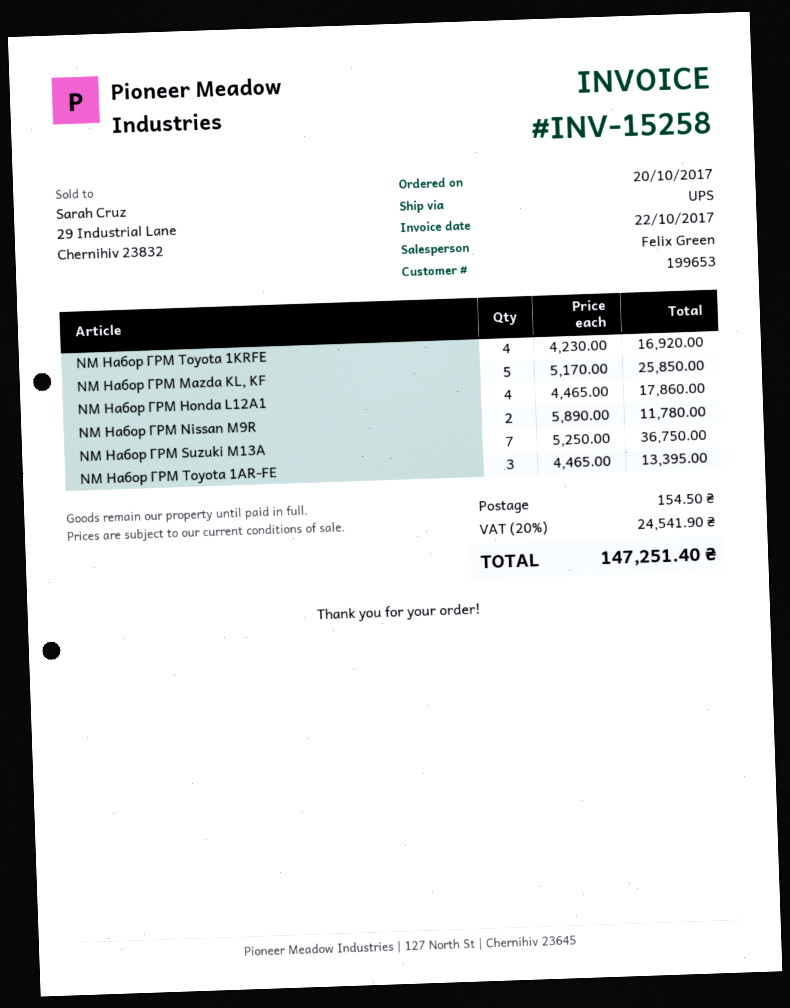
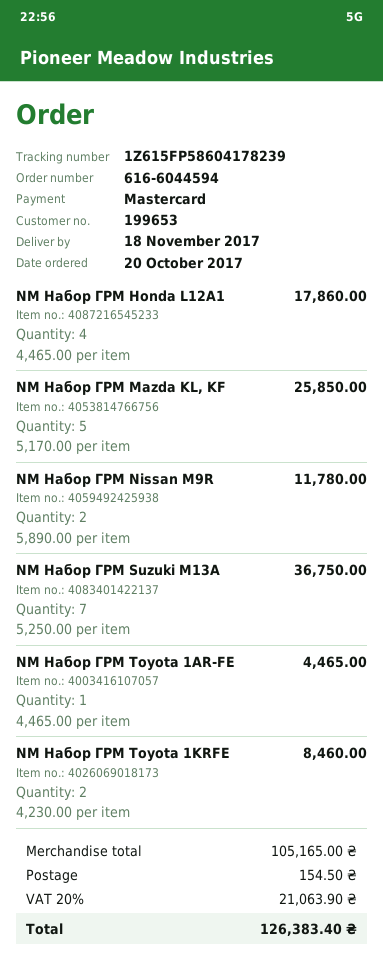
NM Набор ГРМ Toyota 1KRFE: 4 x 4230.00 = 16920.00 -> 2 x 4230.00 = 8460.00
NM Набор ГРМ Toyota 1AR-FE: 3 x 4465.00 = 13395.00 -> 1 x 4465.00 = 4465.00
tax: 20% = 24541.90 -> 20% = 21063.90
total: 147251.40 -> 126383.40

